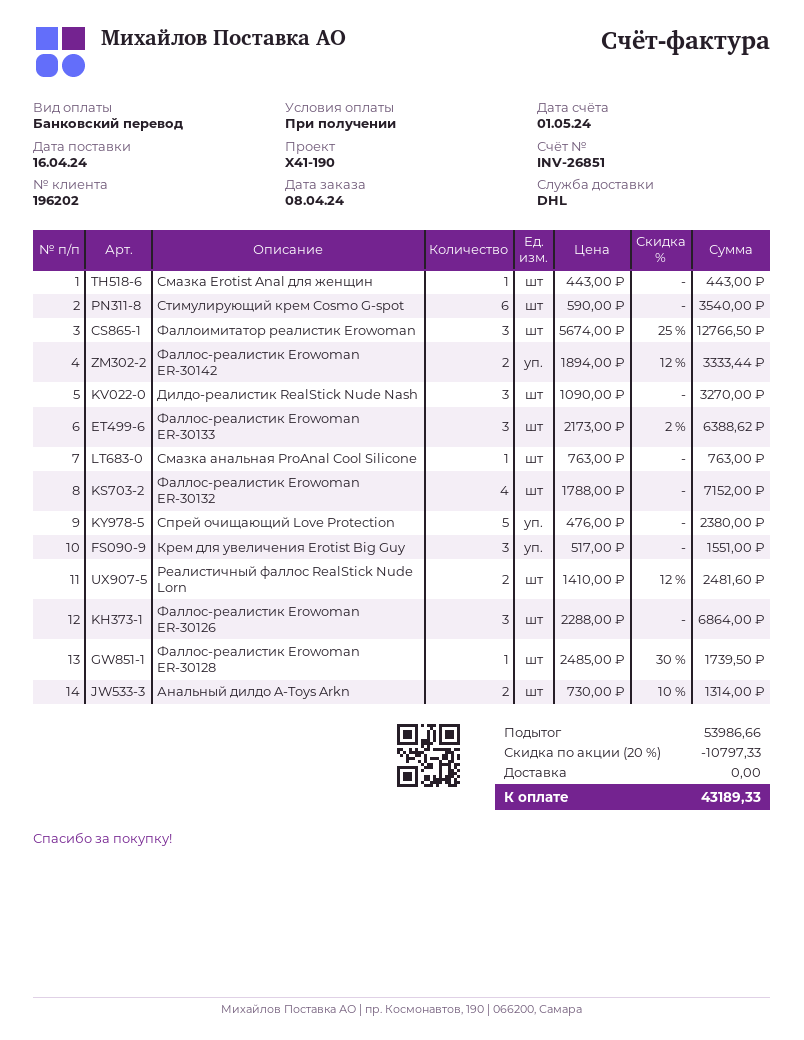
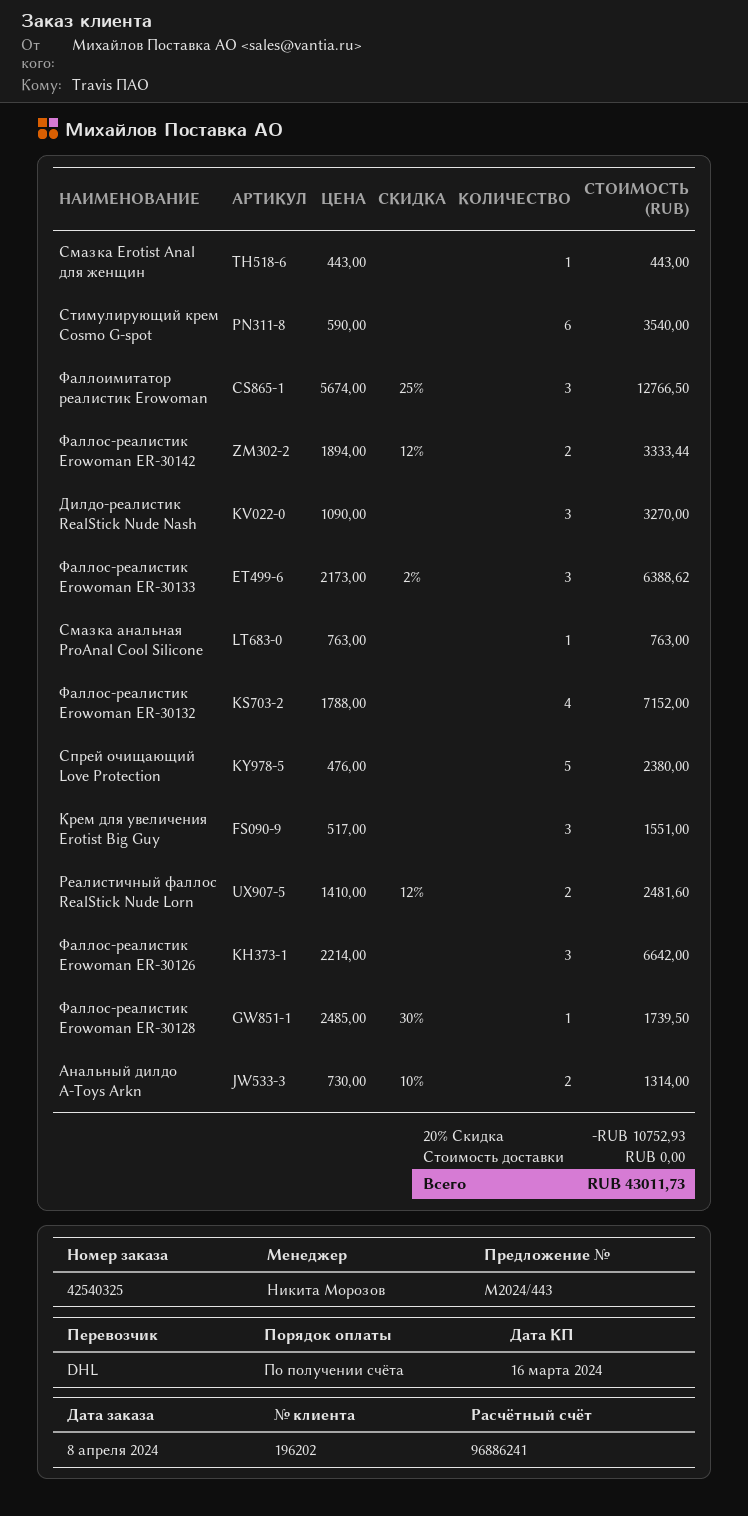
Фаллос-реалистик Erowoman ER-30126: 3 x 2288.00 = 6864.00 -> 3 x 2214.00 = 6642.00
discount: 20% = 10797.33 -> 20% = 10752.93
total: 43189.33 -> 43011.73

